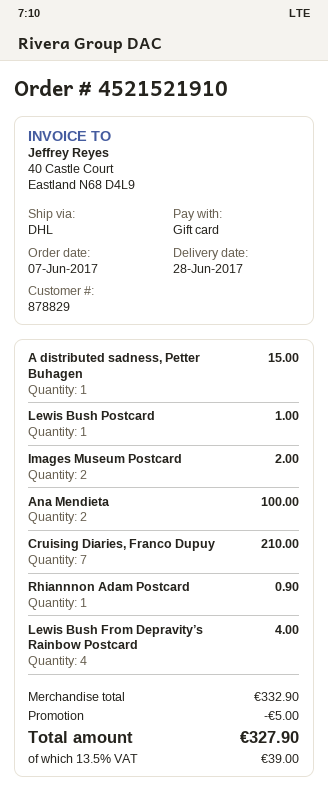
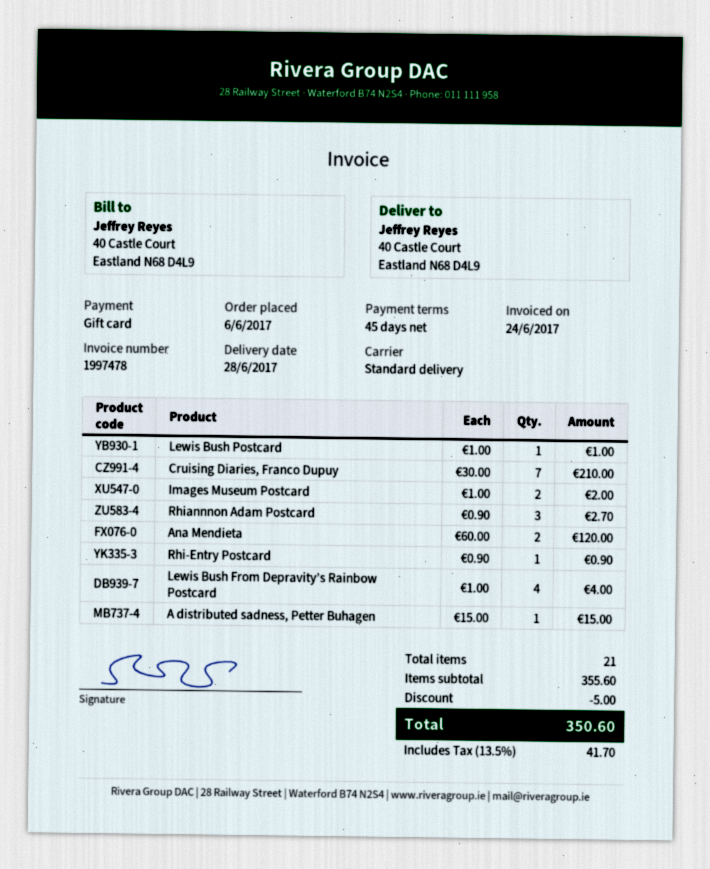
order date: 2017-06-07 -> 2017-06-06
shipping method: DHL -> standard
Ana Mendieta: 2 for 100.00 -> 2 for 120.00
Rhiannnon Adam Postcard: 1 for 0.90 -> 3 for 2.70
Rhi-Entry Postcard: none -> 1 for 0.90
subtotal: 332.90 -> 355.60
tax: 13.5% = 39.00 -> 13.5% = 41.70
total: 327.90 -> 350.60

